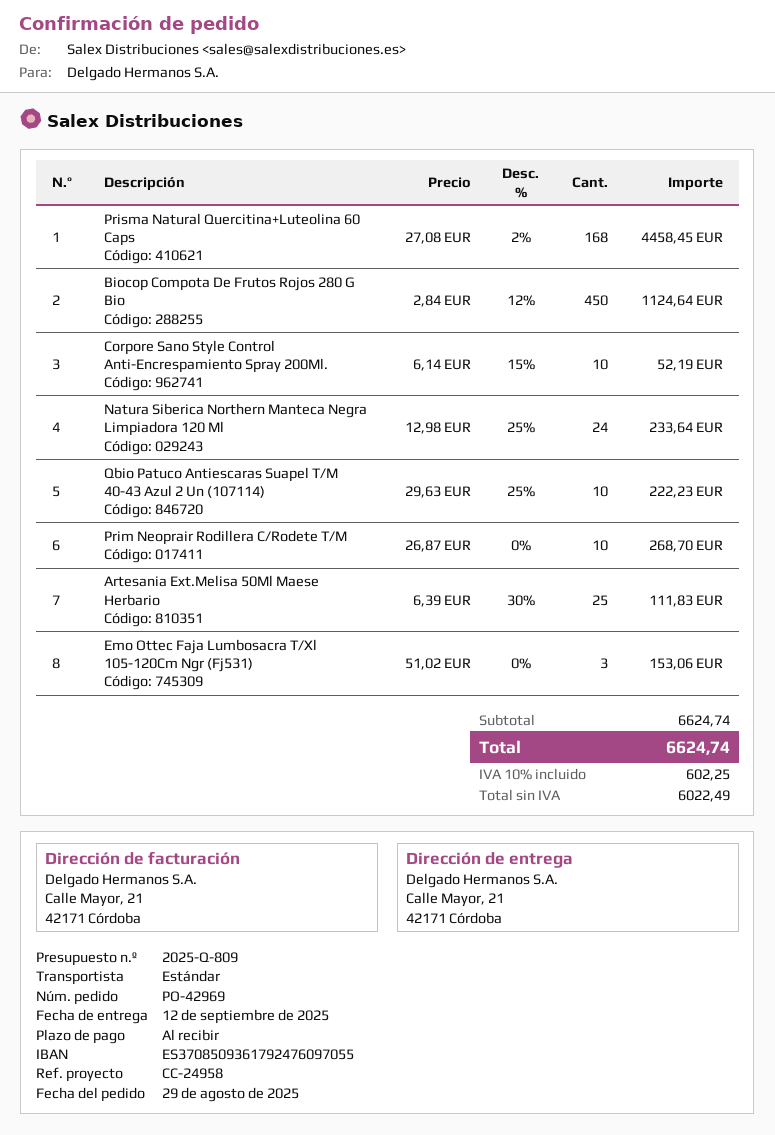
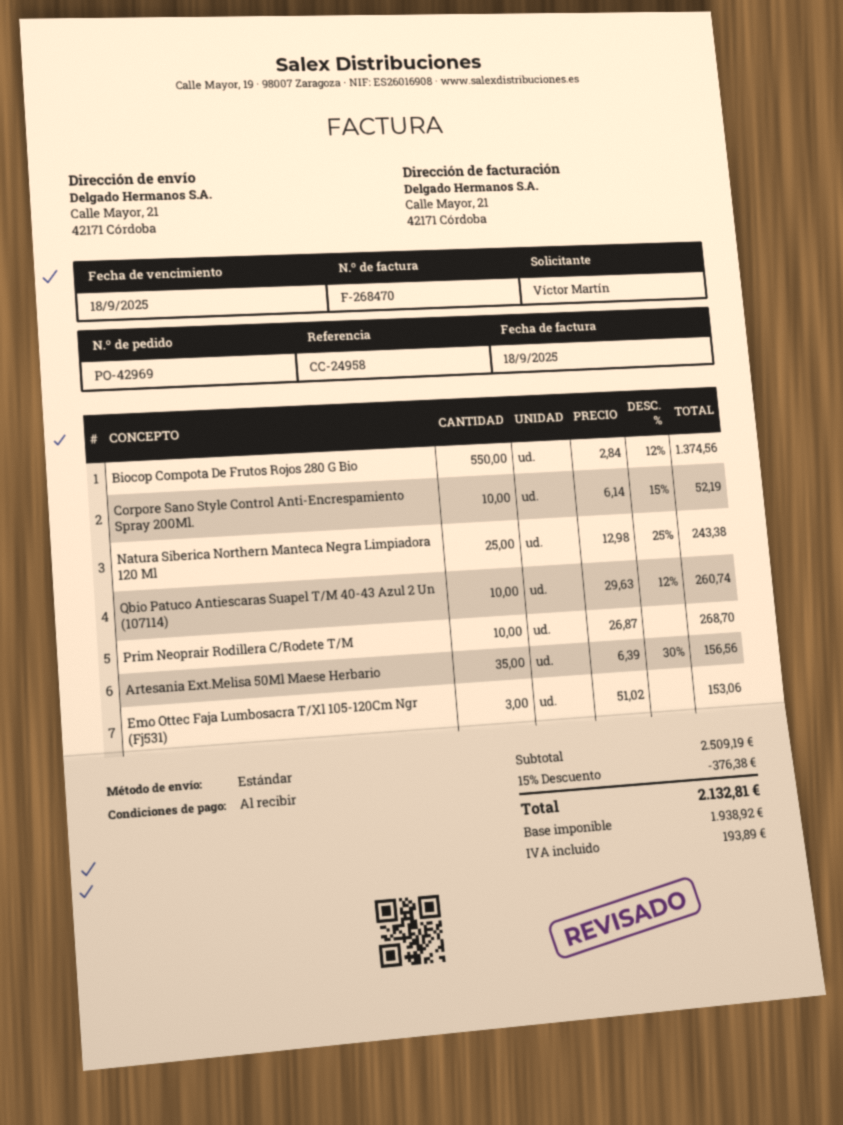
Prisma Natural Quercitina+Luteolina 60 Caps: 168 x 27.08 - 2% = 4458.45 -> none
Biocop Compota De Frutos Rojos 280 G Bio: 450 x 2.84 - 12% = 1124.64 -> 550 x 2.84 - 12% = 1374.56
Natura Siberica Northern Manteca Negra Limpiadora 120 Ml: 24 x 12.98 - 25% = 233.64 -> 25 x 12.98 - 25% = 243.38
Qbio Patuco Antiescaras Suapel T/M 40-43 Azul 2 Un (107114): 10 x 29.63 - 25% = 222.23 -> 10 x 29.63 - 12% = 260.74
Artesania Ext.Melisa 50Ml Maese Herbario: 25 x 6.39 - 30% = 111.83 -> 35 x 6.39 - 30% = 156.56
subtotal: 6624.74 -> 2509.19
discount: none -> 15% = 376.38
net: 6022.49 -> 1938.92
tax: 602.25 -> 193.89
total: 6624.74 -> 2132.81

